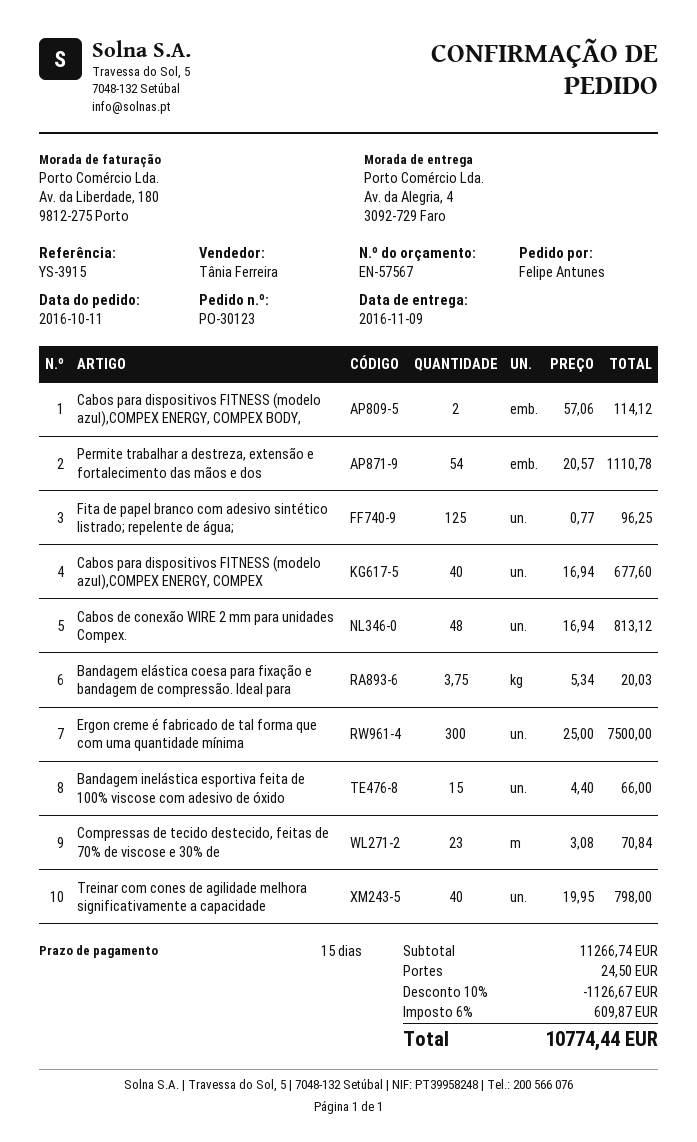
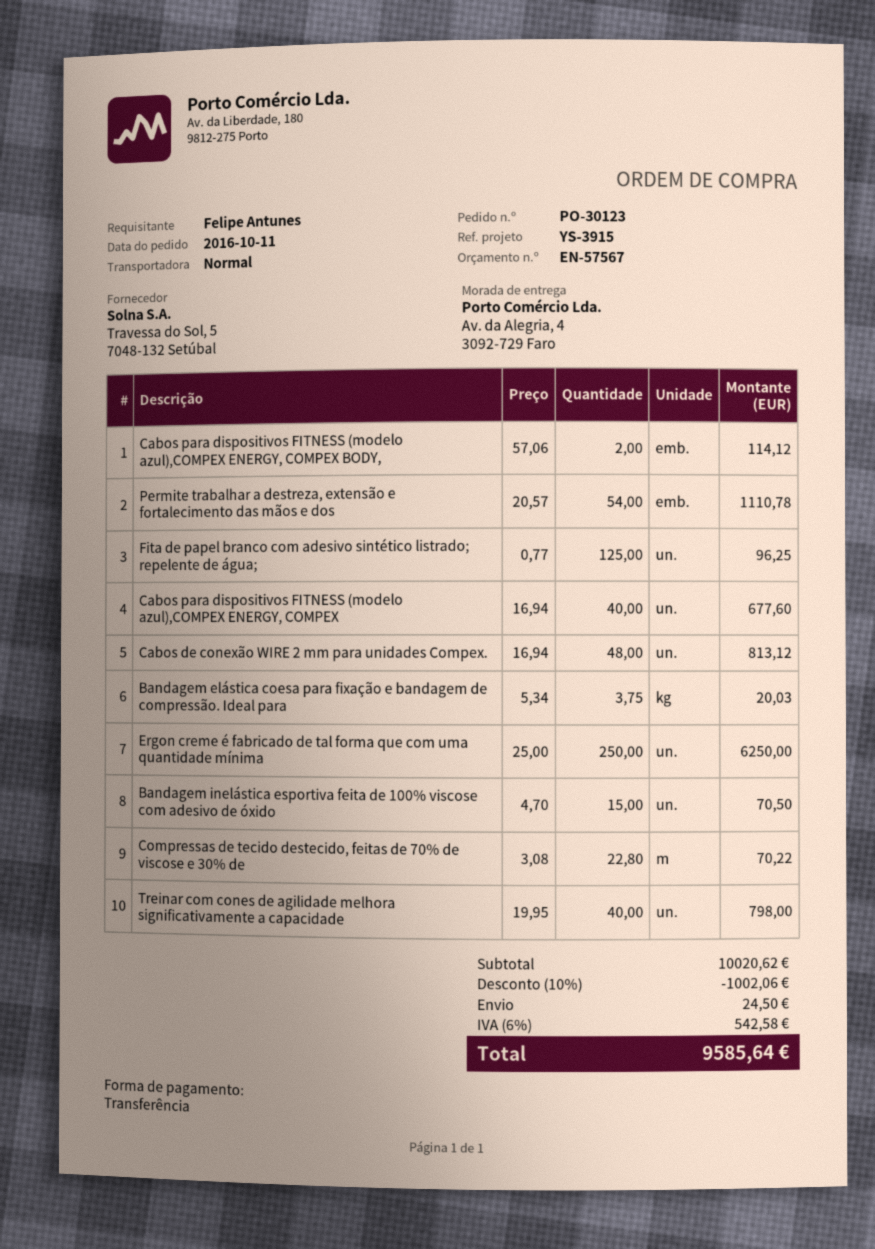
Ergon creme é fabricado de tal forma que com uma quantidade mínima: 300 x 25.00 = 7500.00 -> 250 x 25.00 = 6250.00
Bandagem inelástica esportiva feita de 100% viscose com adesivo de óxido: 15 x 4.40 = 66.00 -> 15 x 4.70 = 70.50
Compressas de tecido destecido, feitas de 70% de viscose e 30% de: 23 x 3.08 = 70.84 -> 22.8 x 3.08 = 70.22
subtotal: 11266.74 -> 10020.62
discount: 10% = 1126.67 -> 10% = 1002.06
tax: 6% = 609.87 -> 6% = 542.58
total: 10774.44 -> 9585.64

